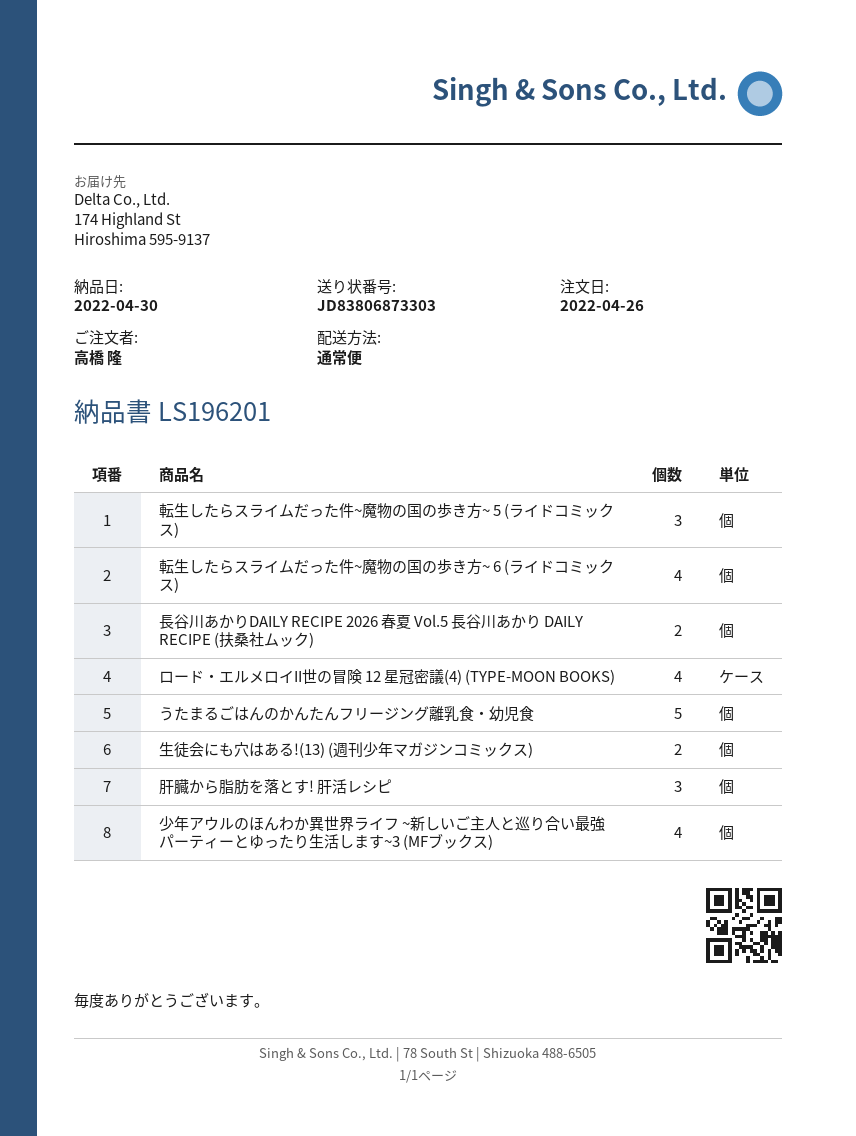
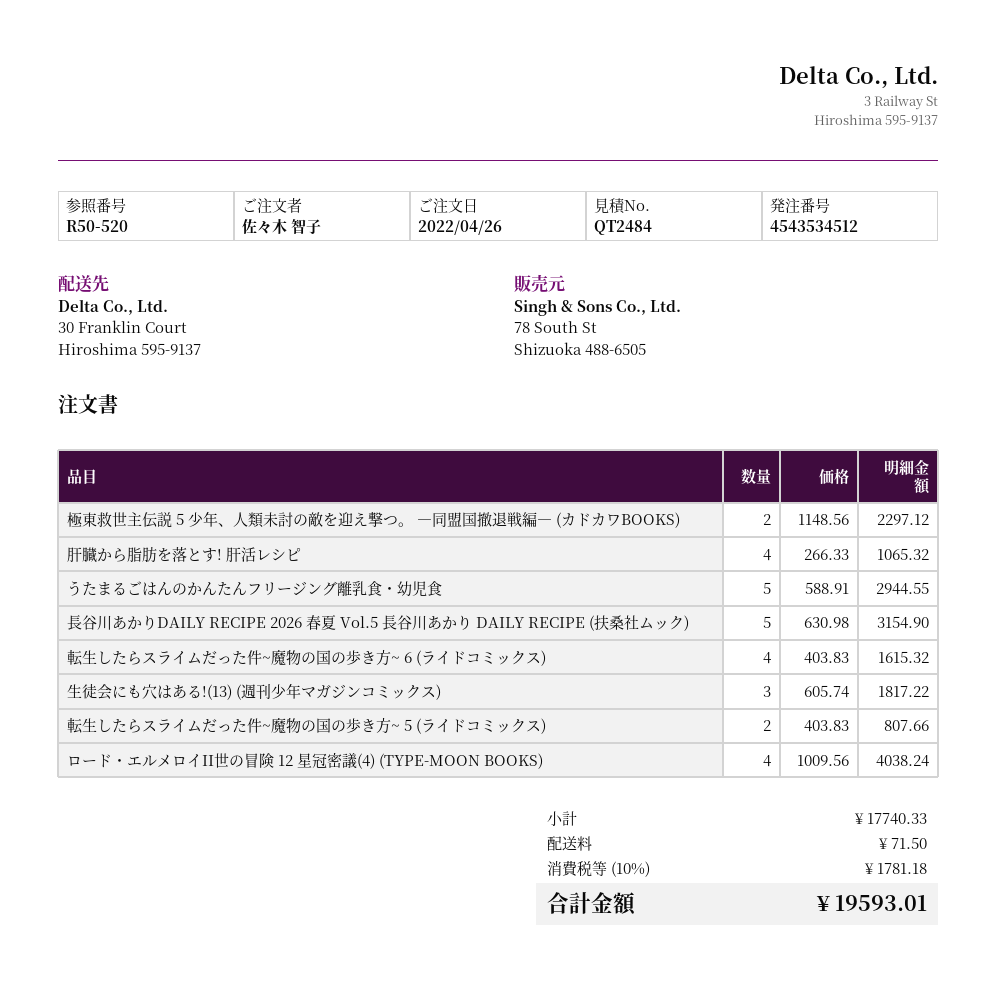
ordered by: 高橋 隆 -> 佐々木 智子
ship to: 174 Highland St, Hiroshima 595-9137 -> 30 Franklin Court, Hiroshima 595-9137
転生したらスライムだった件~魔物の国の歩き方~ 5 (ライドコミックス): 3 -> 2
長谷川あかりDAILY RECIPE 2026 春夏 Vol.5 長谷川あかり DAILY RECIPE (扶桑社ムック): 2 -> 5
生徒会にも穴はある!(13) (週刊少年マガジンコミックス): 2 -> 3
肝臓から脂肪を落とす! 肝活レシピ: 3 -> 4
少年アウルのほんわか異世界ライフ ~新しいご主人と巡り合い最強パーティーとゆったり生活します~3 (MFブックス): 4 -> none
極東救世主伝説 5 少年、人類未討の敵を迎え撃つ。 ―同盟国撤退戦編― (カドカワBOOKS): none -> 2

